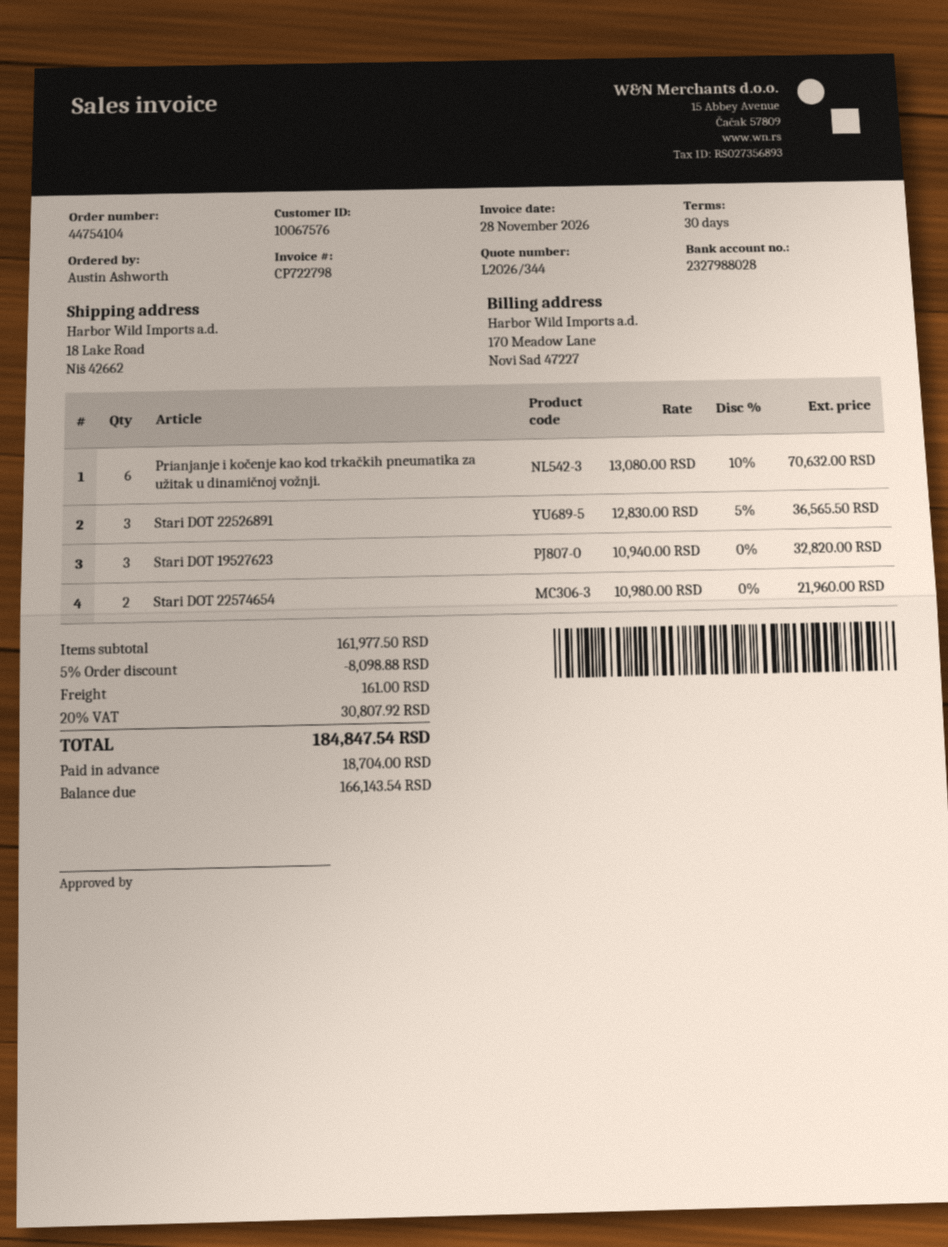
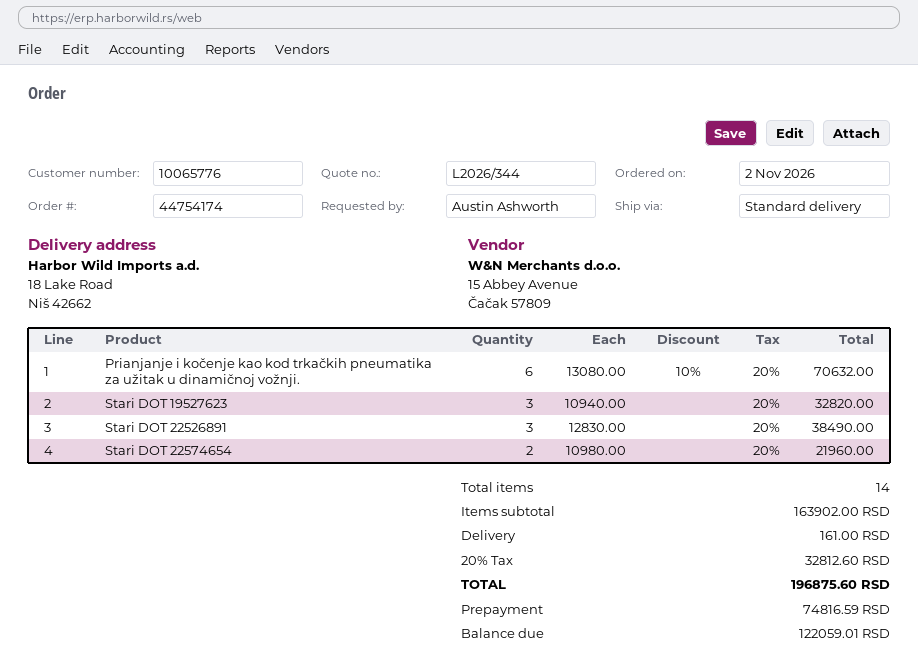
order number: 44754104 -> 44754174
customer number: 10067576 -> 10065776
Stari DOT 22526891: 3 x 12830.00 - 5% = 36565.50 -> 3 x 12830.00 = 38490.00
subtotal: 161977.50 -> 163902.00
discount: 5% = 8098.88 -> none
tax: 20% = 30807.92 -> 20% = 32812.60
total: 184847.54 -> 196875.60
deposit: 18704.00 -> 74816.59
balance: 166143.54 -> 122059.01

